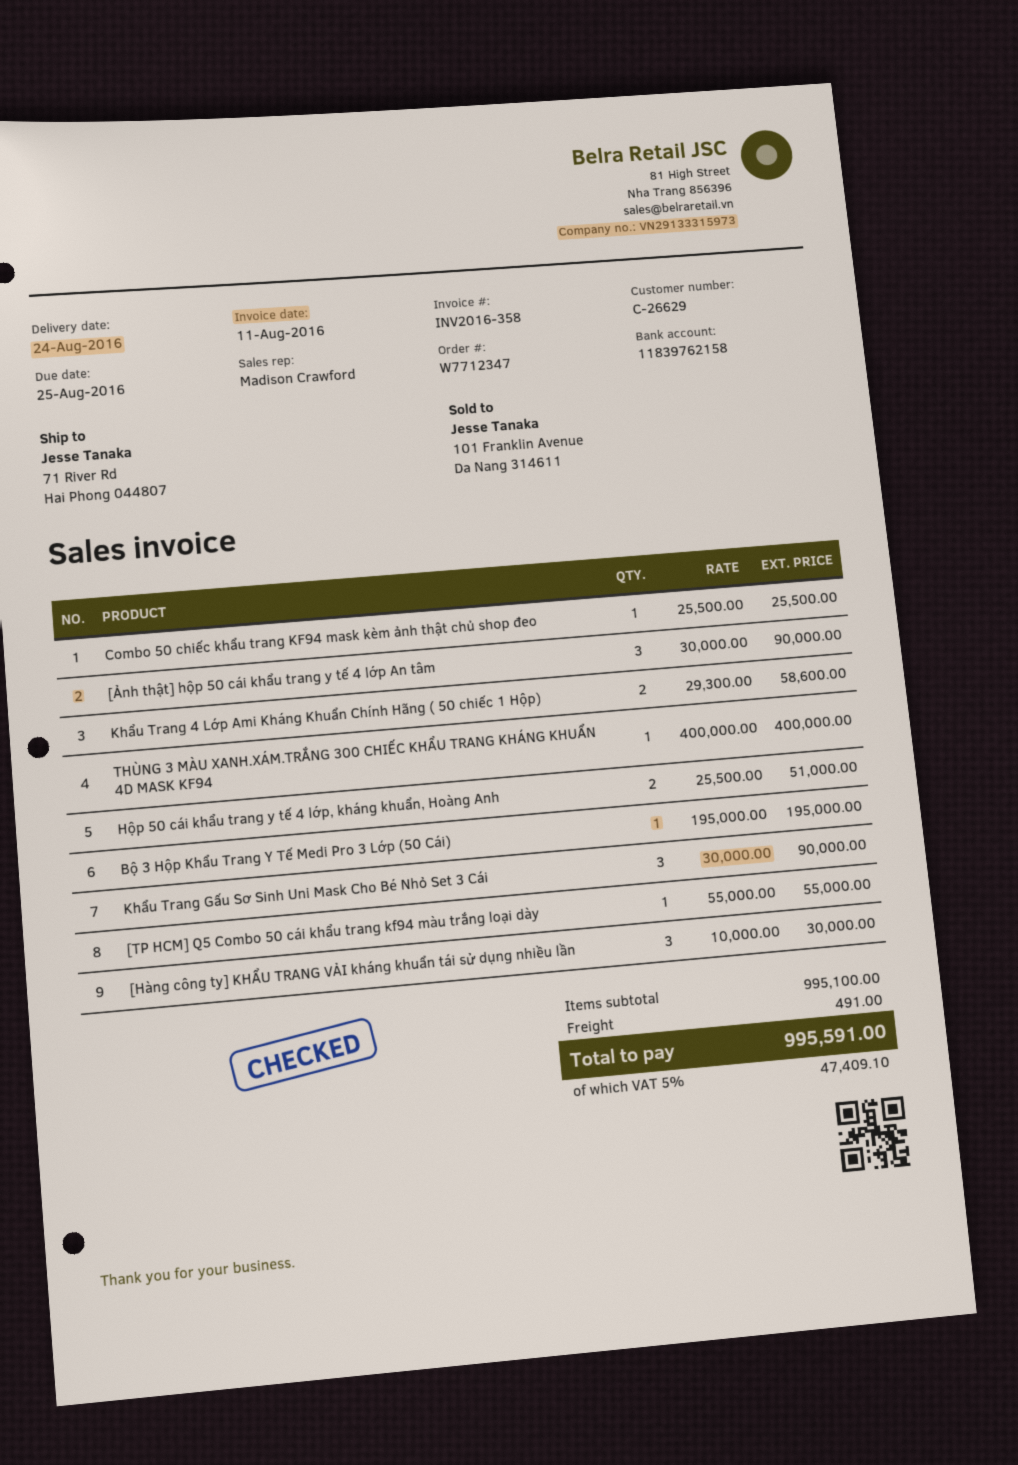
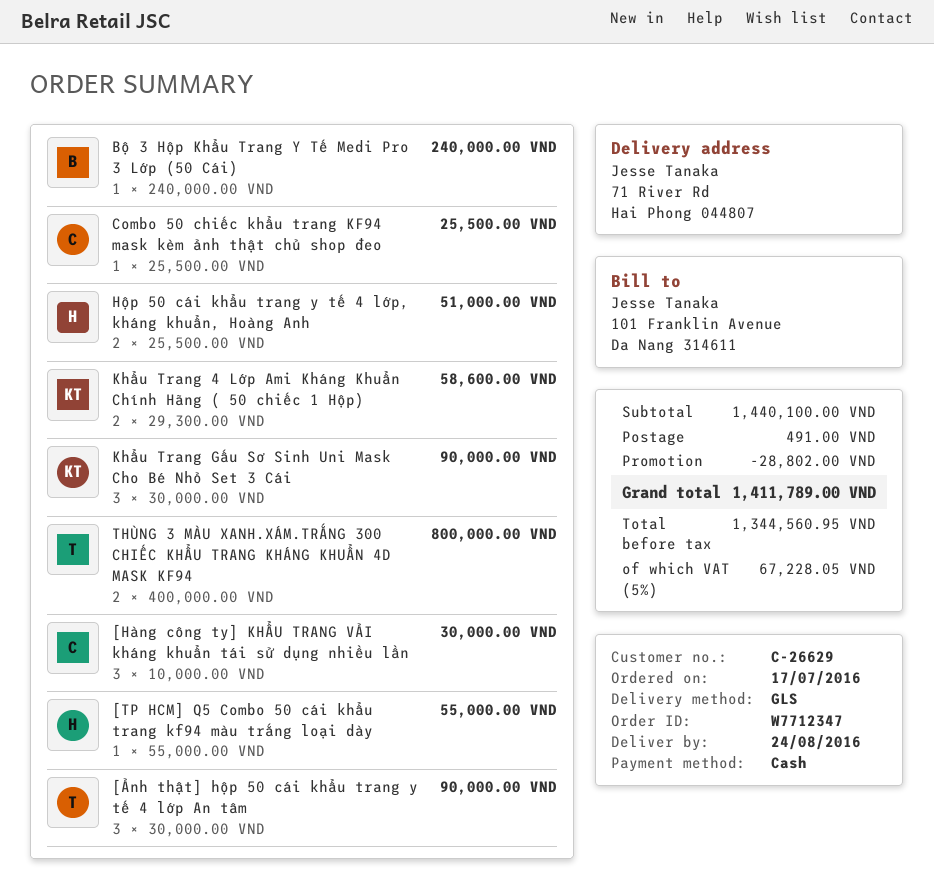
THÙNG 3 MÀU XANH.XÁM.TRẮNG 300 CHIẾC KHẨU TRANG KHÁNG KHUẨN 4D MASK KF94: 1 x 400000.00 = 400000.00 -> 2 x 400000.00 = 800000.00
Bộ 3 Hộp Khẩu Trang Y Tế Medi Pro 3 Lớp (50 Cái): 1 x 195000.00 = 195000.00 -> 1 x 240000.00 = 240000.00
subtotal: 995100.00 -> 1440100.00
discount: none -> 28802.00
tax: 5% = 47409.10 -> 5% = 67228.05
total: 995591.00 -> 1411789.00

